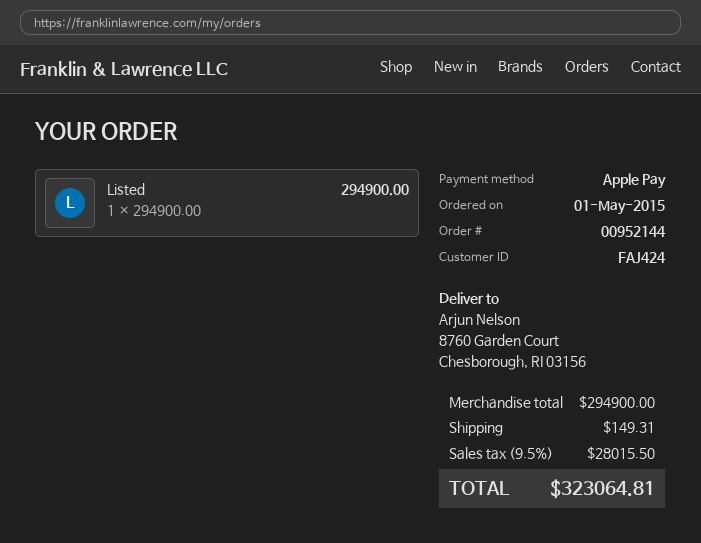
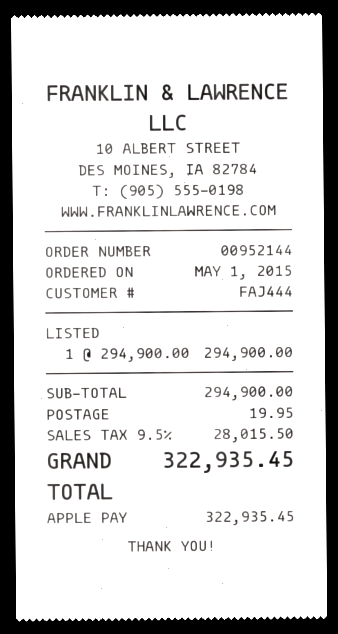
customer number: FAJ424 -> FAJ444
shipping: 149.31 -> 19.95
total: 323064.81 -> 322935.45

